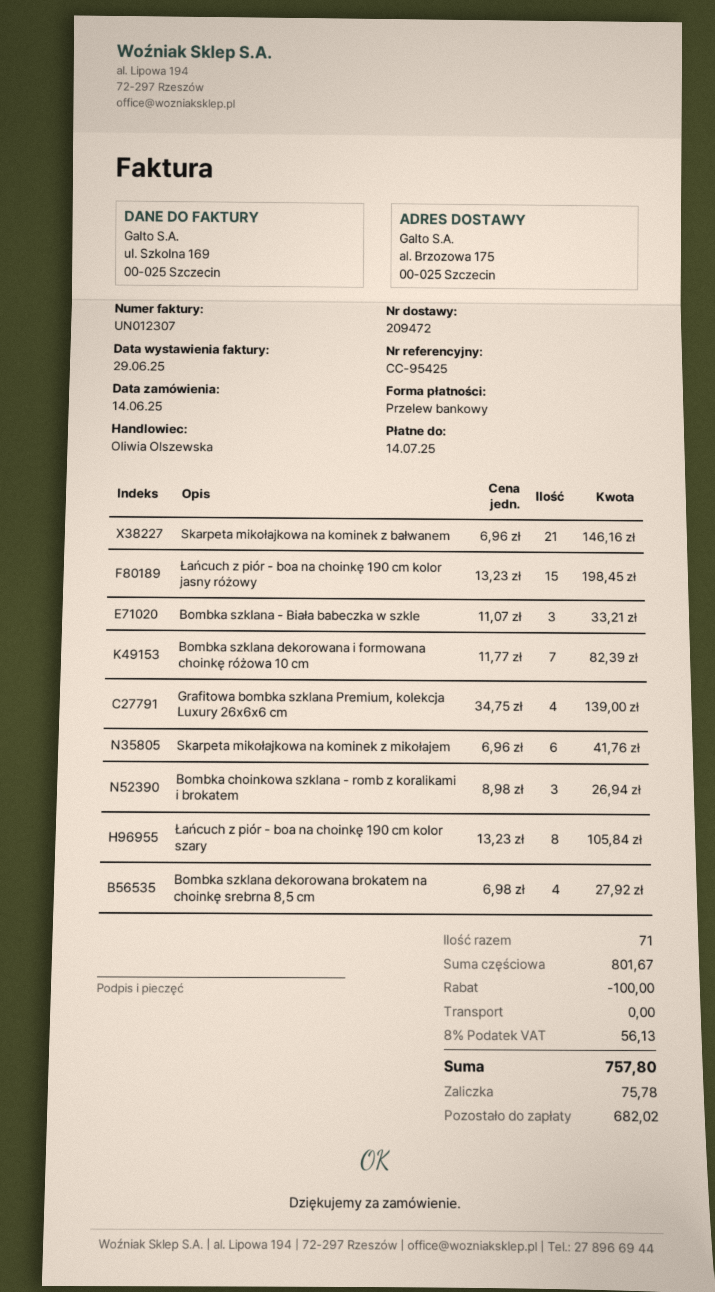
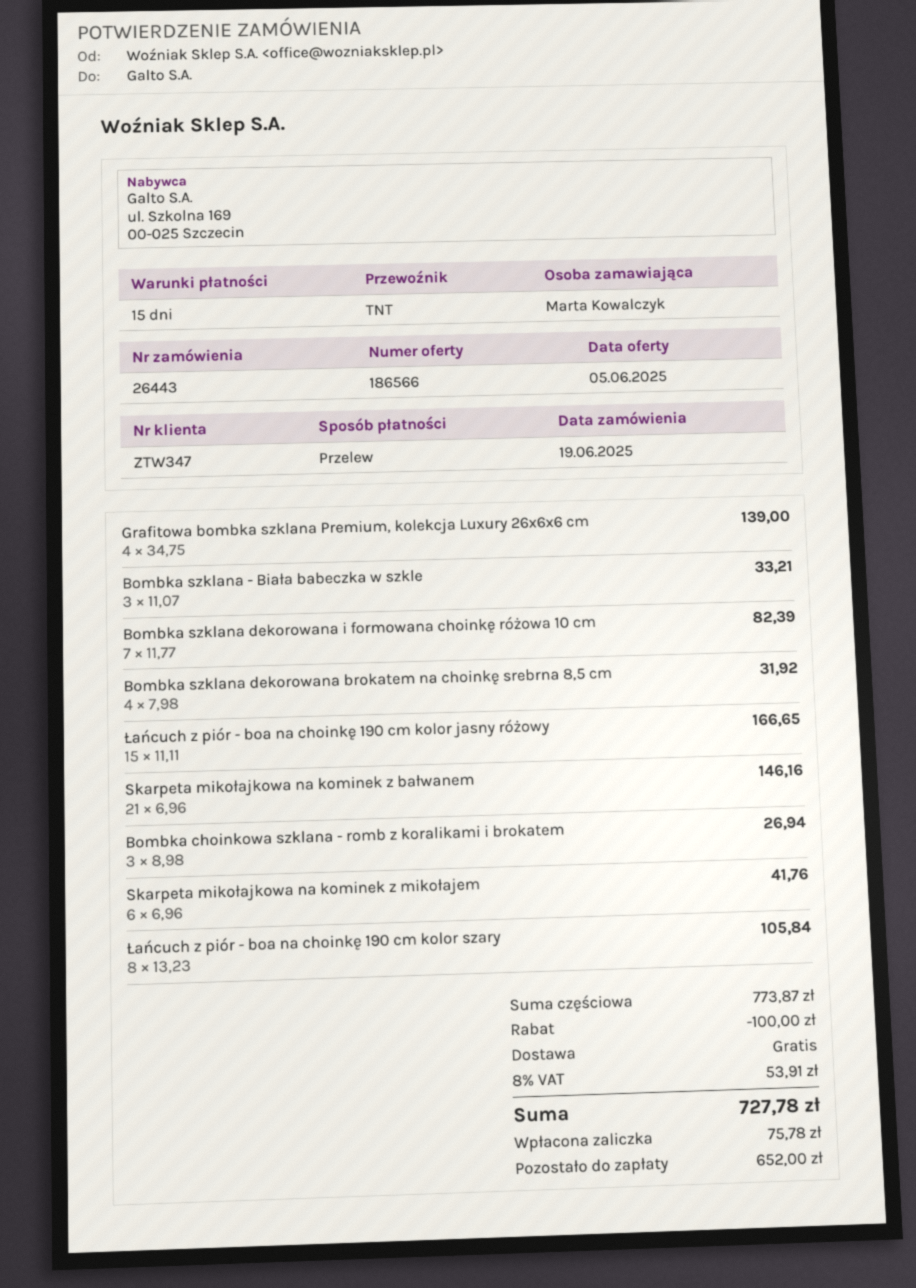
order date: 2025-06-14 -> 2025-06-19
Łańcuch z piór - boa na choinkę 190 cm kolor jasny różowy: 15 x 13.23 = 198.45 -> 15 x 11.11 = 166.65
Bombka szklana dekorowana brokatem na choinkę srebrna 8,5 cm: 4 x 6.98 = 27.92 -> 4 x 7.98 = 31.92
subtotal: 801.67 -> 773.87
tax: 8% = 56.13 -> 8% = 53.91
total: 757.80 -> 727.78
balance: 682.02 -> 652.00

